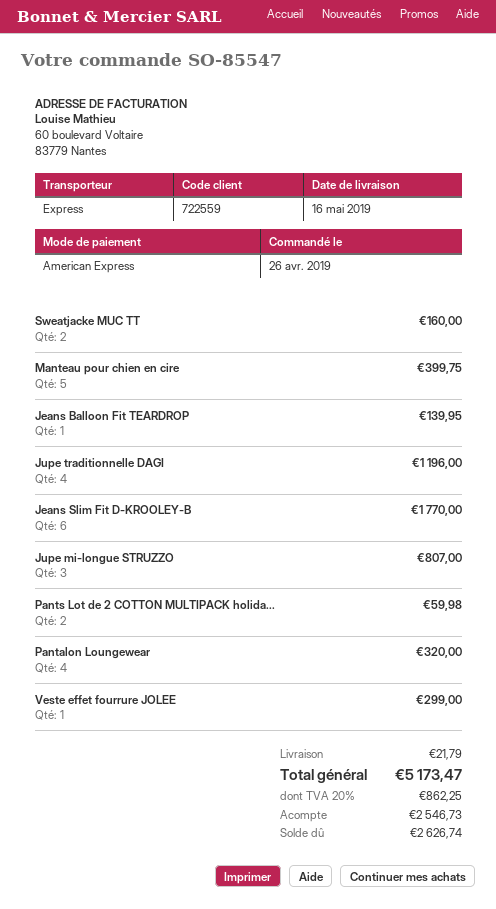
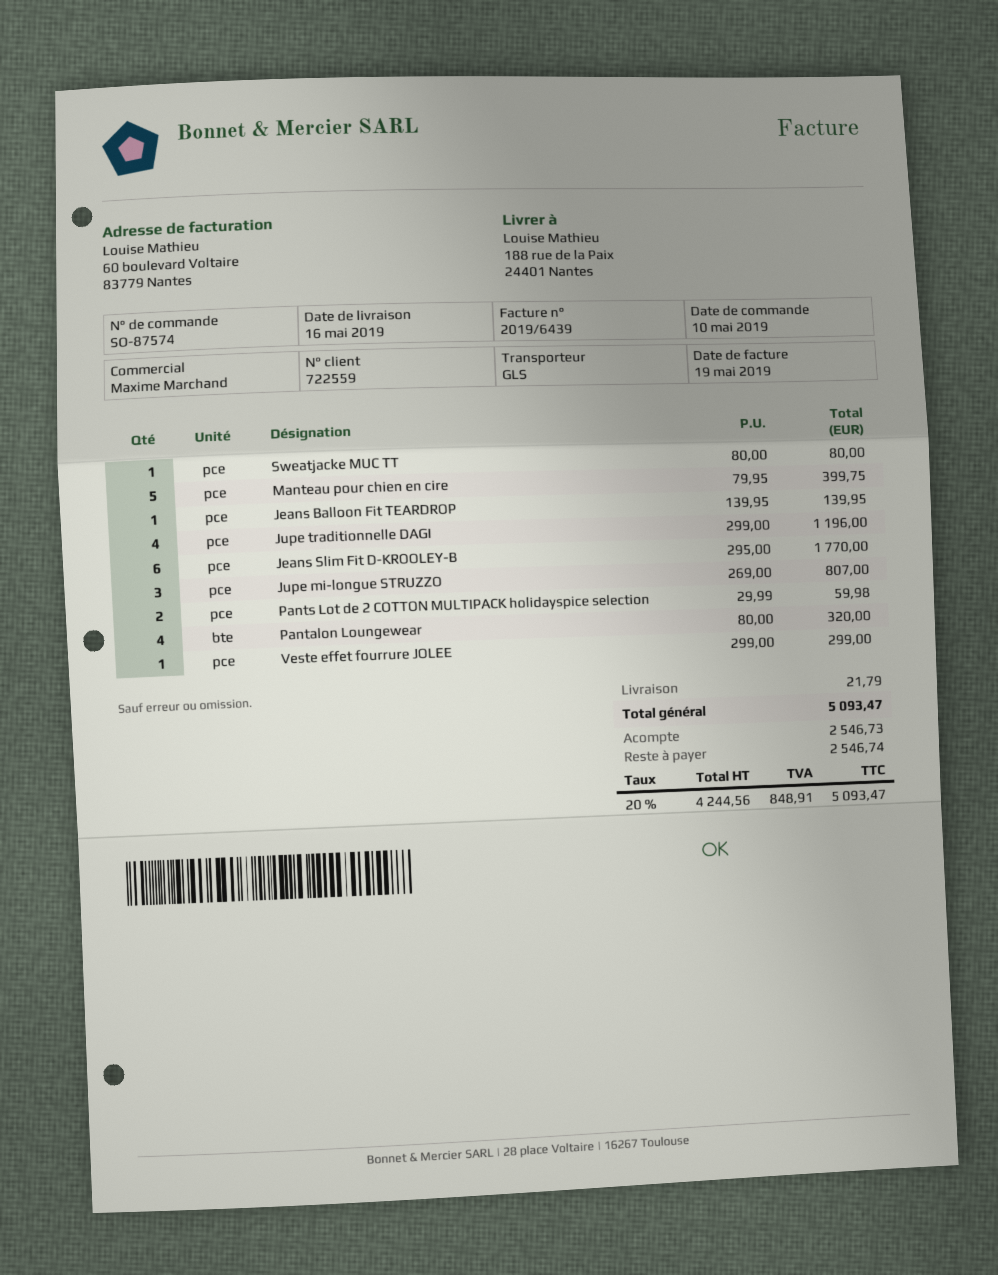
order number: SO-85547 -> SO-87574
order date: 2019-04-26 -> 2019-05-10
shipping method: express -> GLS
Sweatjacke MUC TT: 2 for 160.00 -> 1 for 80.00
tax: 20% = 862.25 -> 20% = 848.91
total: 5173.47 -> 5093.47
balance: 2626.74 -> 2546.74

